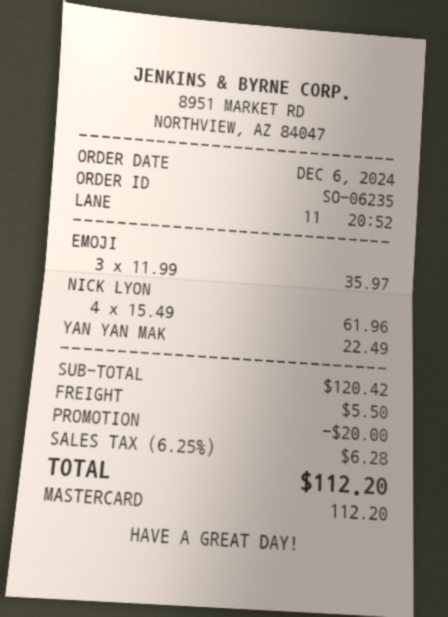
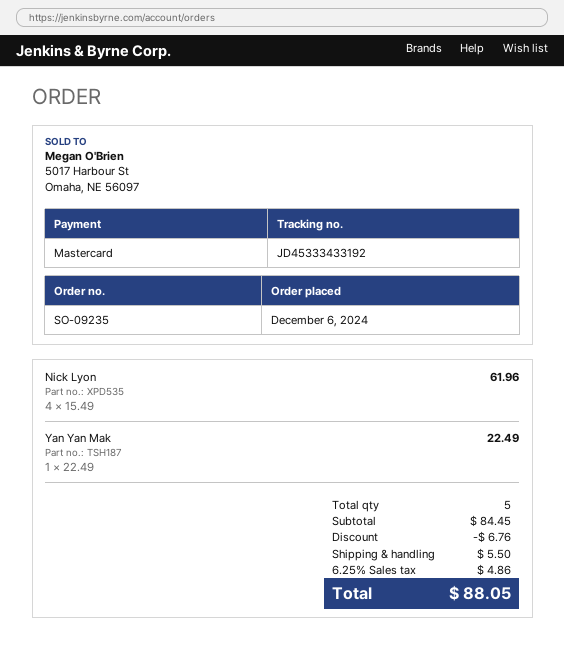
order number: SO-06235 -> SO-09235
EMOJI: 3 x 11.99 = 35.97 -> none
subtotal: 120.42 -> 84.45
discount: 20.00 -> 6.76
tax: 6.25% = 6.28 -> 6.25% = 4.86
total: 112.20 -> 88.05

